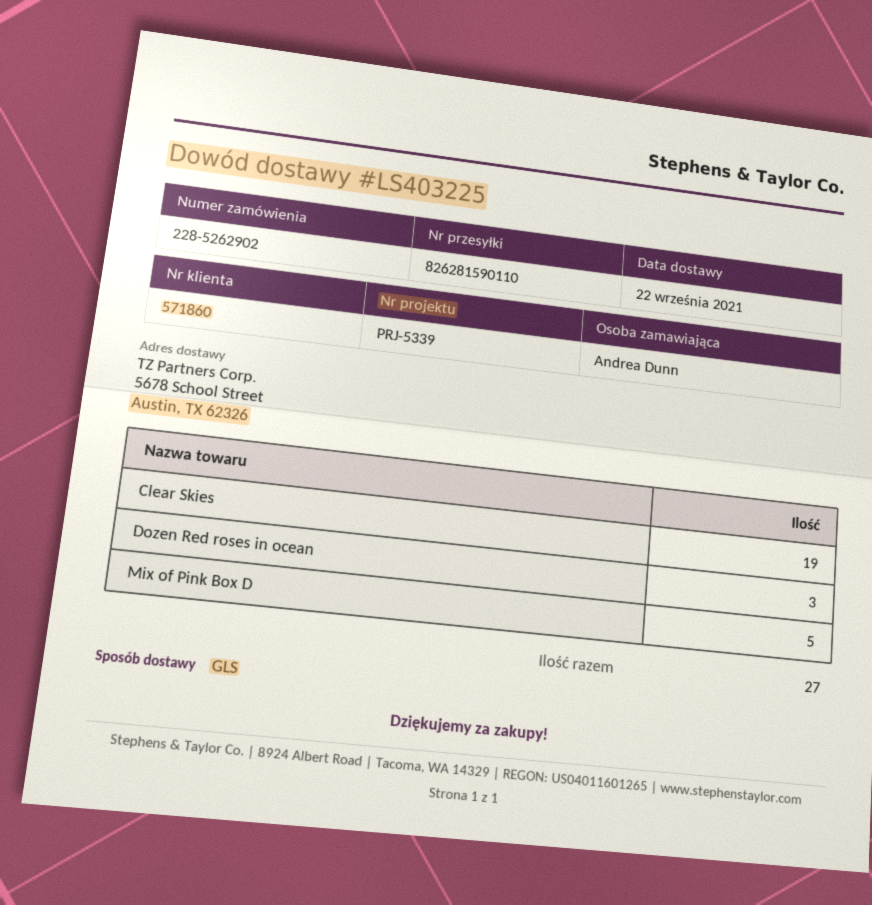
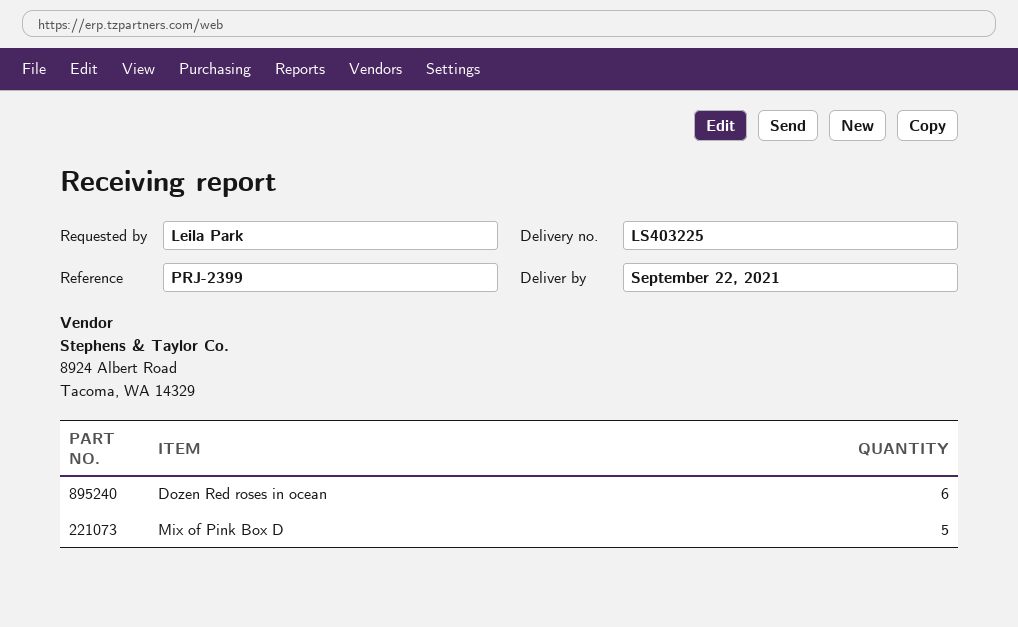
reference: PRJ-5339 -> PRJ-2399
ordered by: Andrea Dunn -> Leila Park
Clear Skies: 19 -> none
Dozen Red roses in ocean: 3 -> 6

